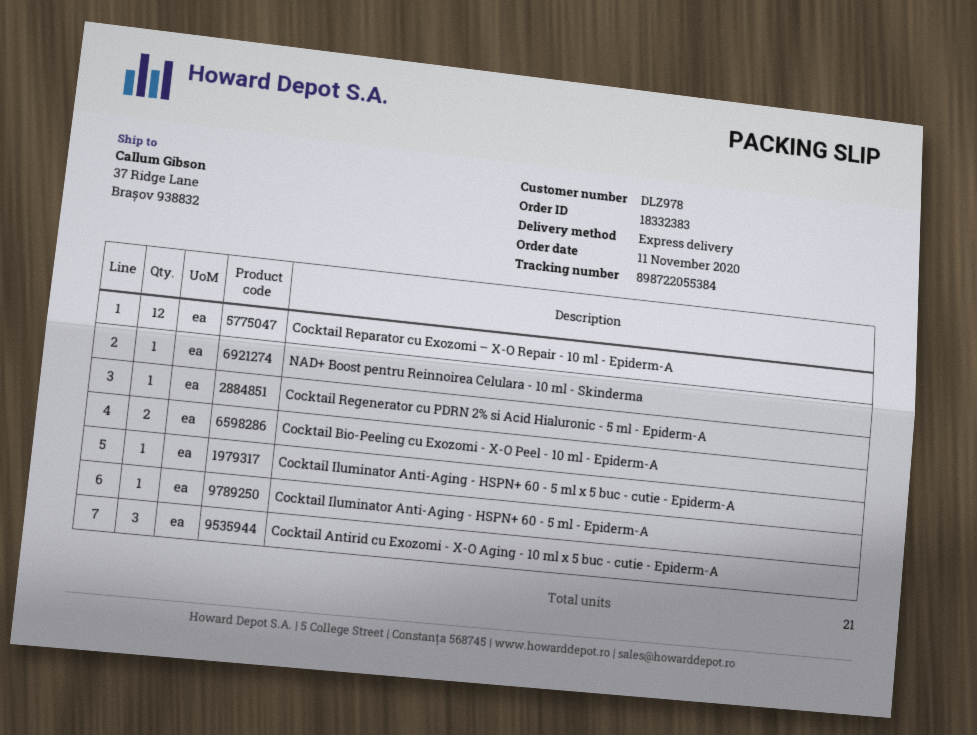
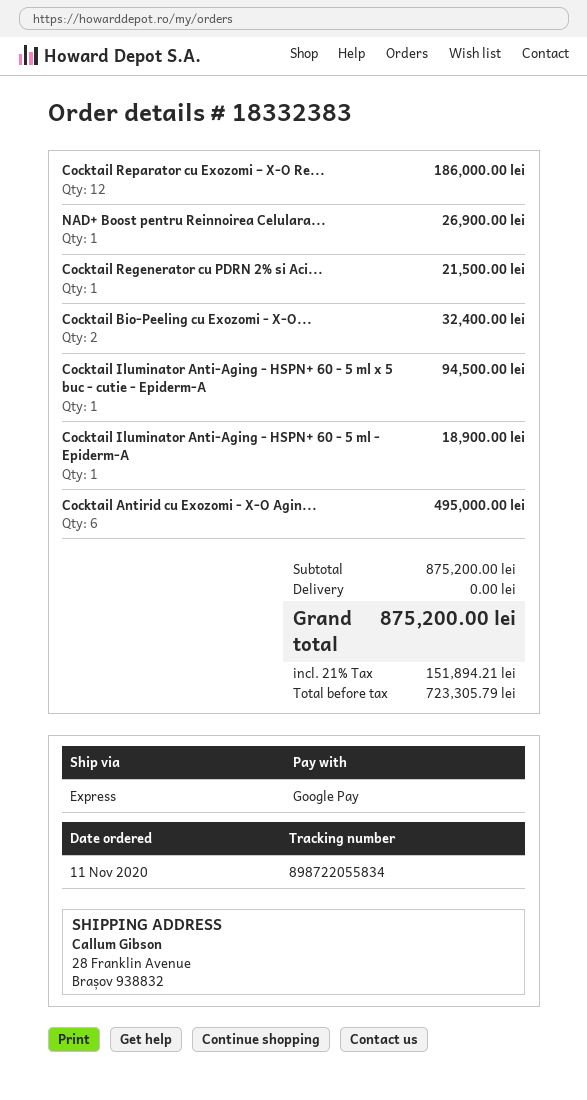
tracking number: 898722055384 -> 898722055834
ship to: 37 Ridge Lane, Brașov 938832 -> 28 Franklin Avenue, Brașov 938832
Cocktail Antirid cu Exozomi - X-O Aging - 10 ml x 5 buc - cutie - Epiderm-A: 3 -> 6

